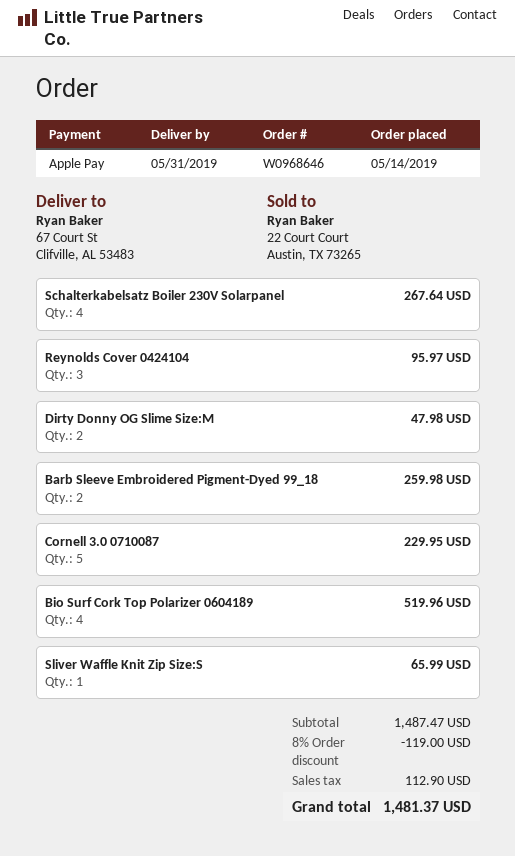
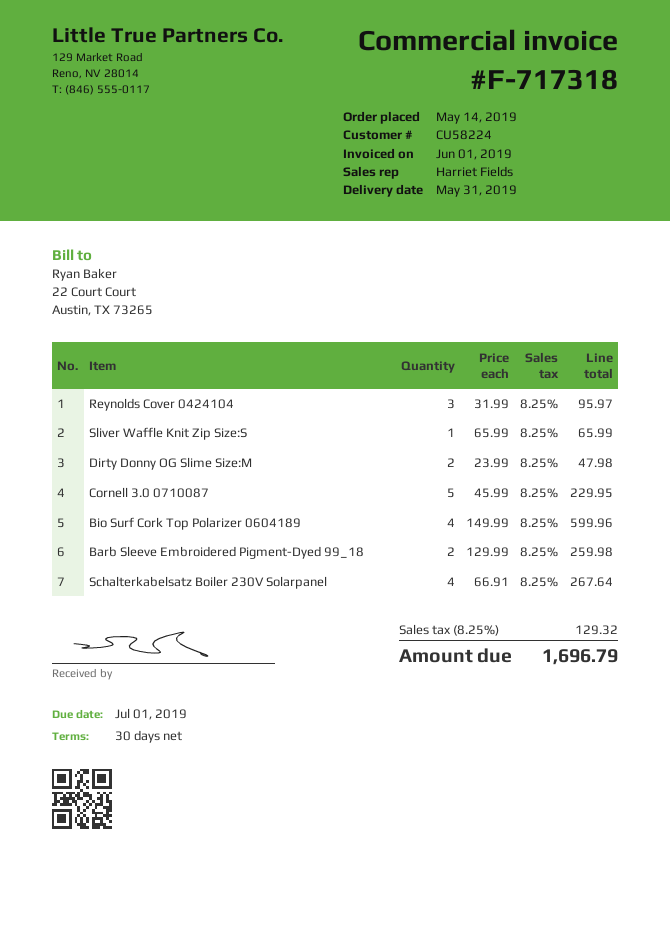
Bio Surf Cork Top Polarizer 0604189: 4 for 519.96 -> 4 for 599.96
discount: 8% = 119.00 -> none
tax: 112.90 -> 129.32
total: 1481.37 -> 1696.79

